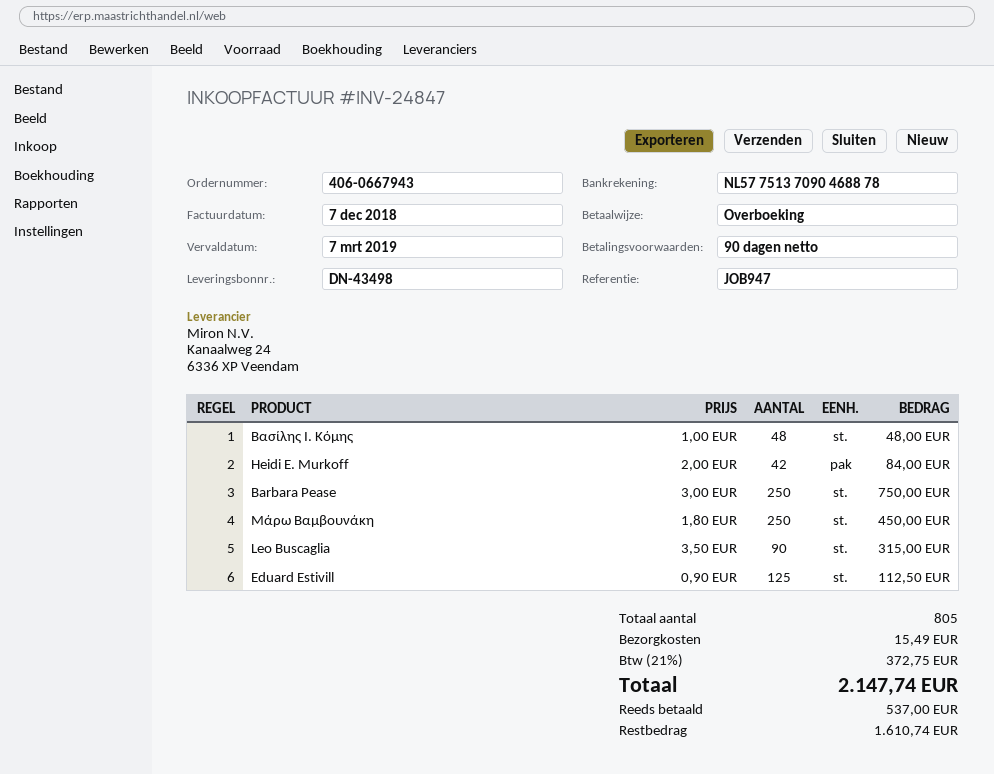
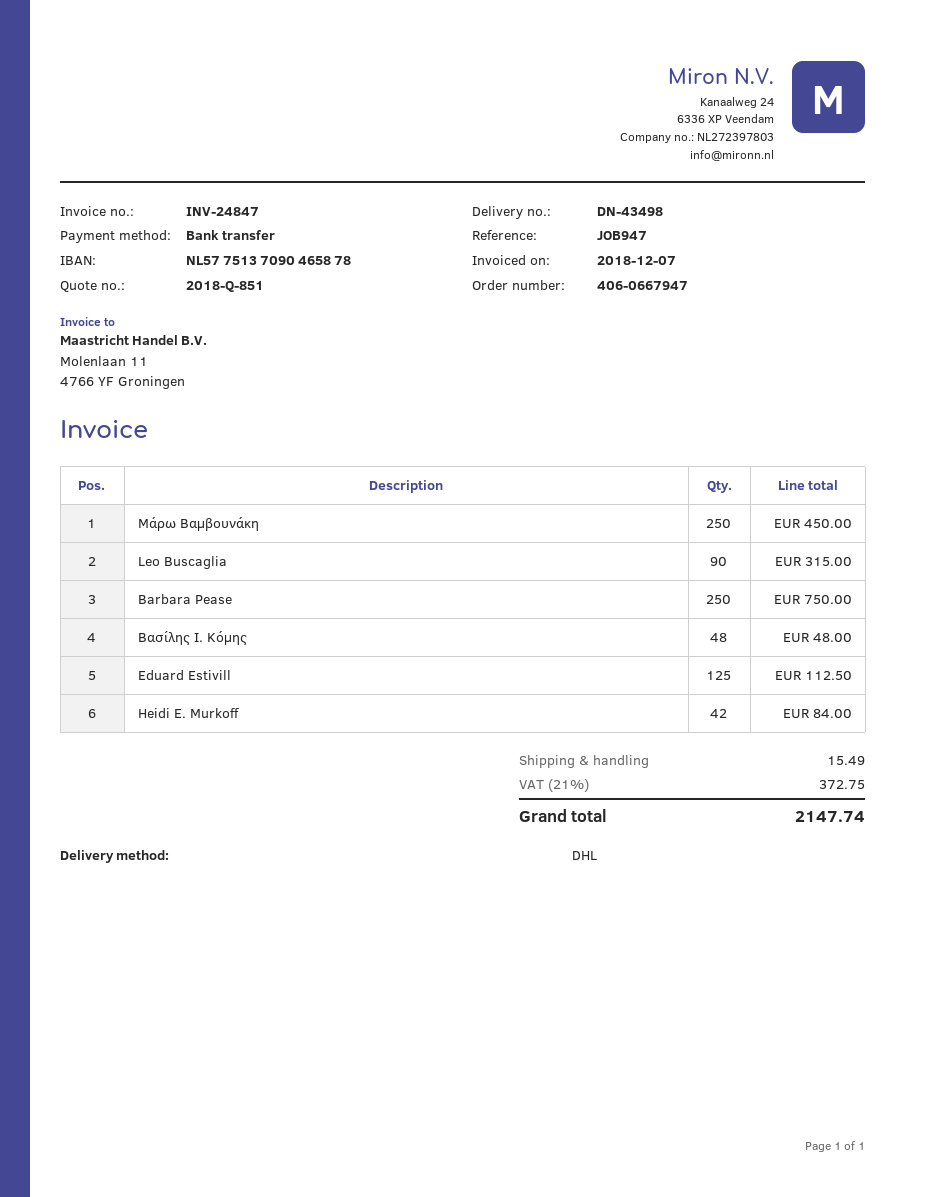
order number: 406-0667943 -> 406-0667947
bank account: NL5775137090468878 -> NL5775137090465878

